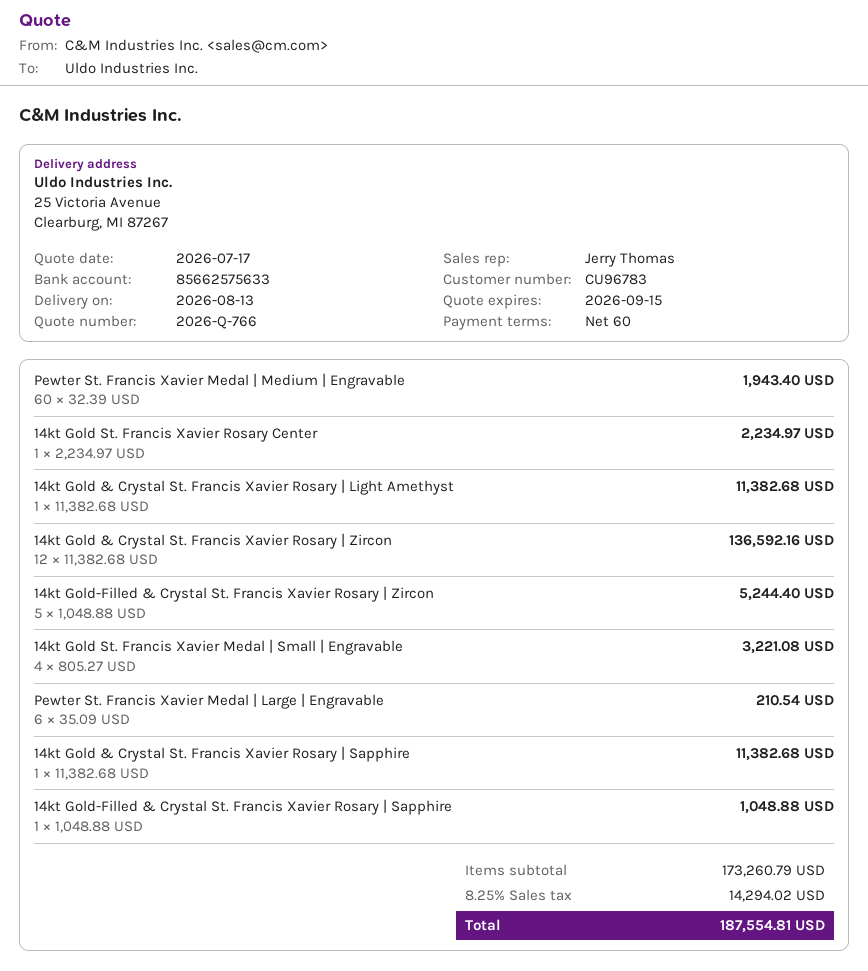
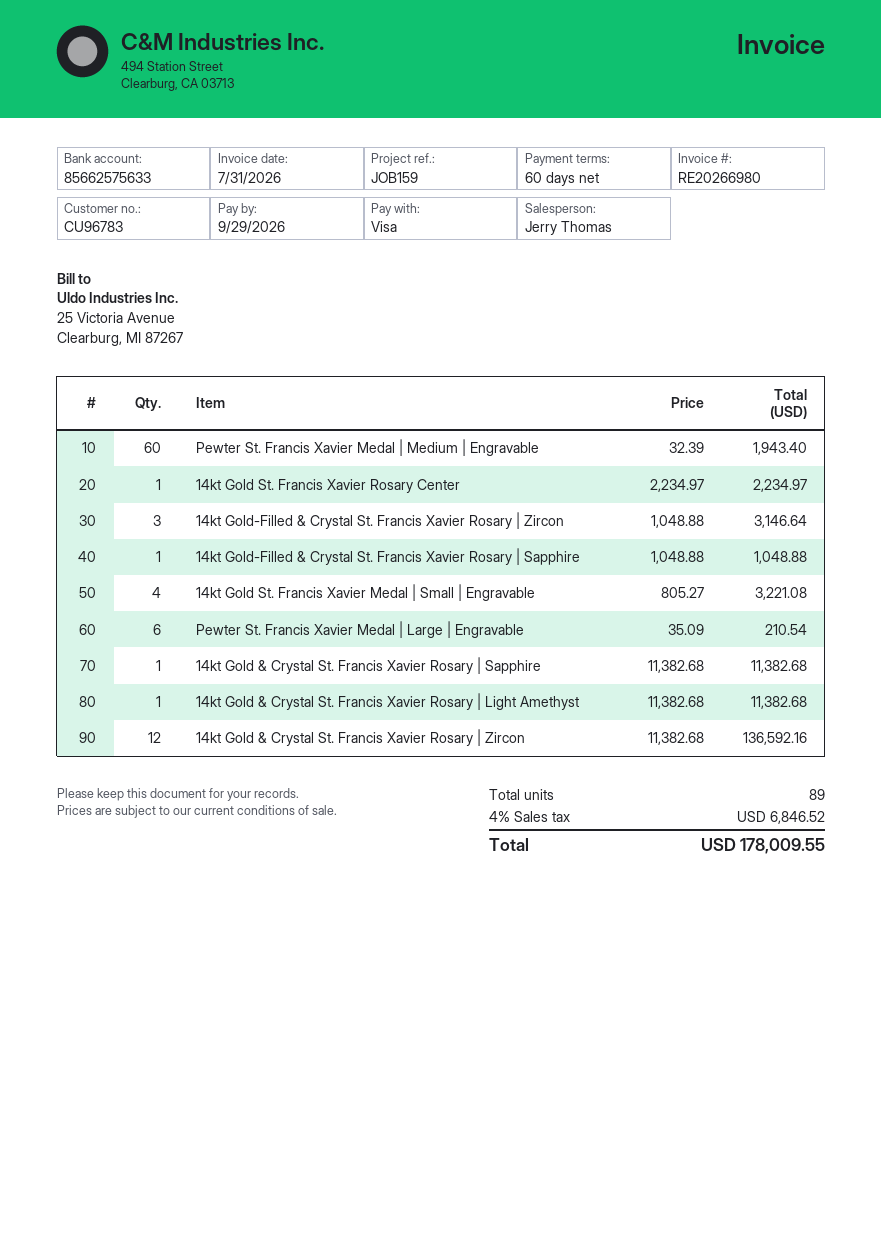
14kt Gold-Filled & Crystal St. Francis Xavier Rosary | Zircon: 5 x 1048.88 = 5244.40 -> 3 x 1048.88 = 3146.64
tax: 8.25% = 14294.02 -> 4% = 6846.52
total: 187554.81 -> 178009.55

